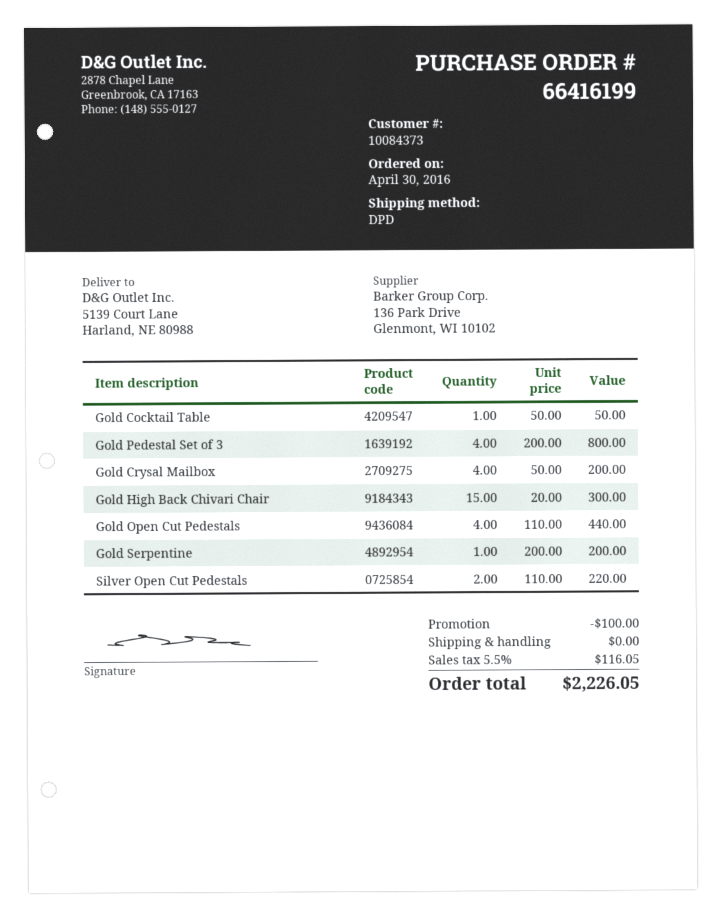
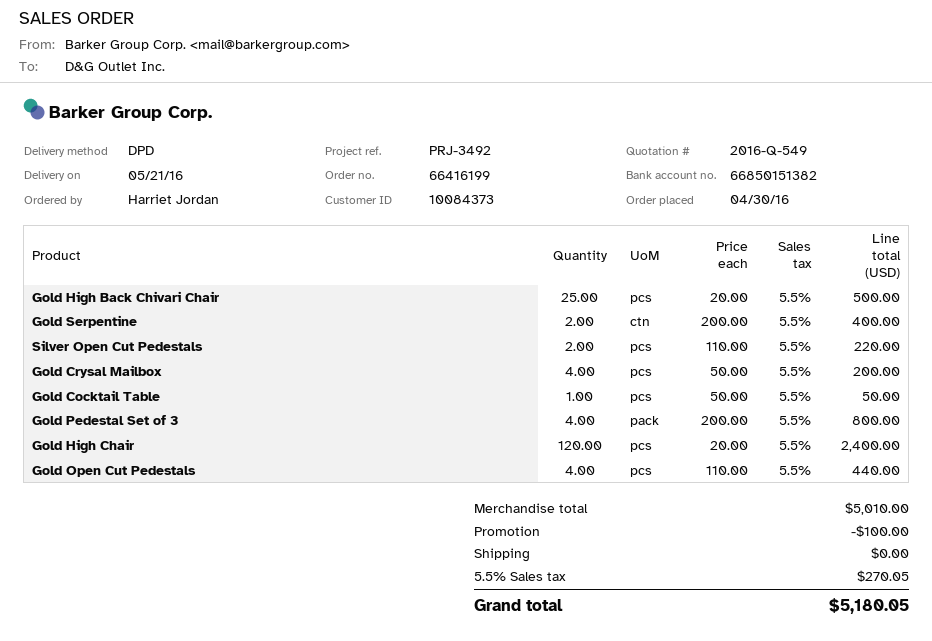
Gold High Back Chivari Chair: 15 x 20.00 = 300.00 -> 25 x 20.00 = 500.00
Gold Serpentine: 1 x 200.00 = 200.00 -> 2 x 200.00 = 400.00
Gold High Chair: none -> 120 x 20.00 = 2400.00
tax: 5.5% = 116.05 -> 5.5% = 270.05
total: 2226.05 -> 5180.05

